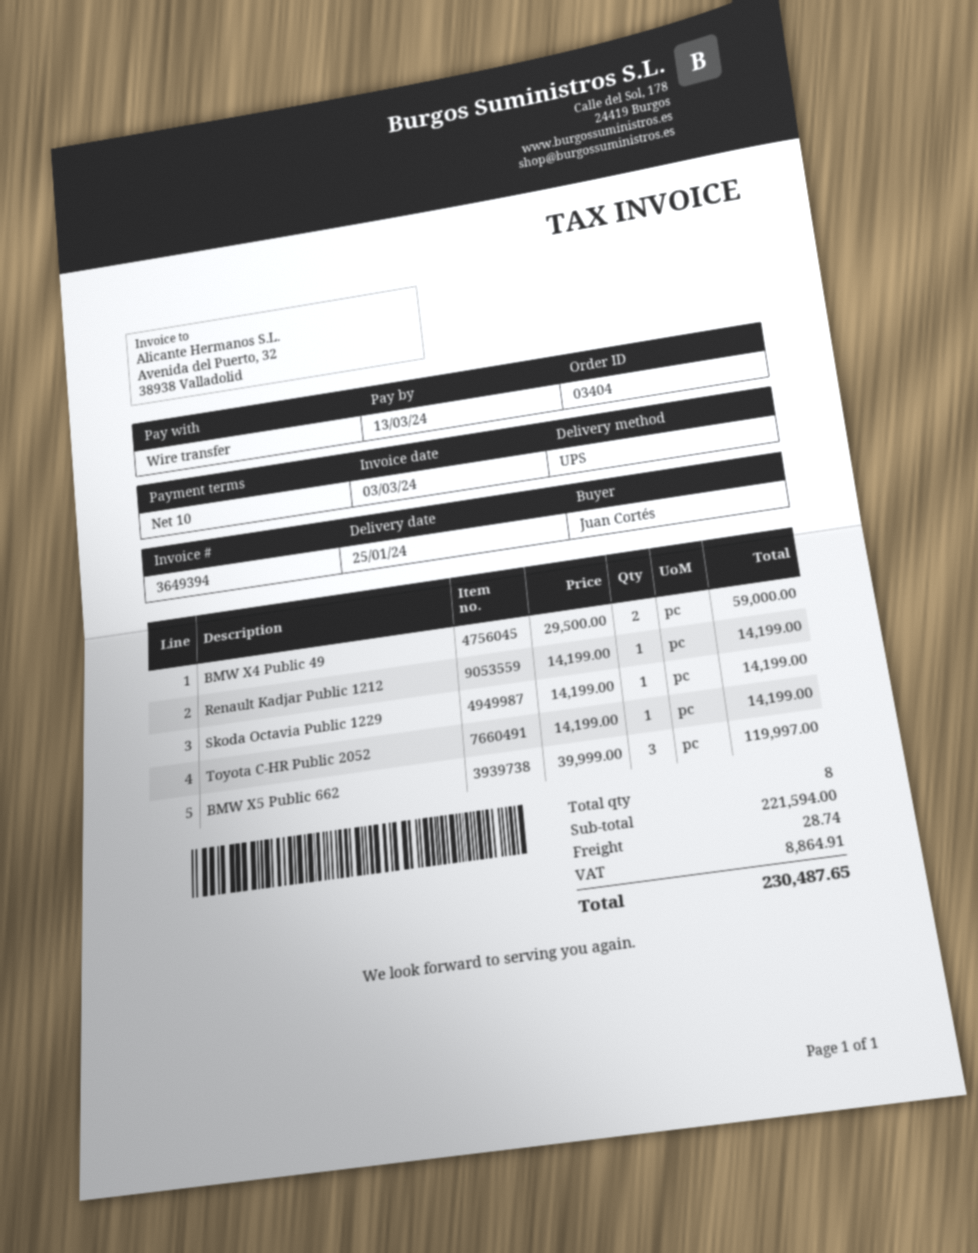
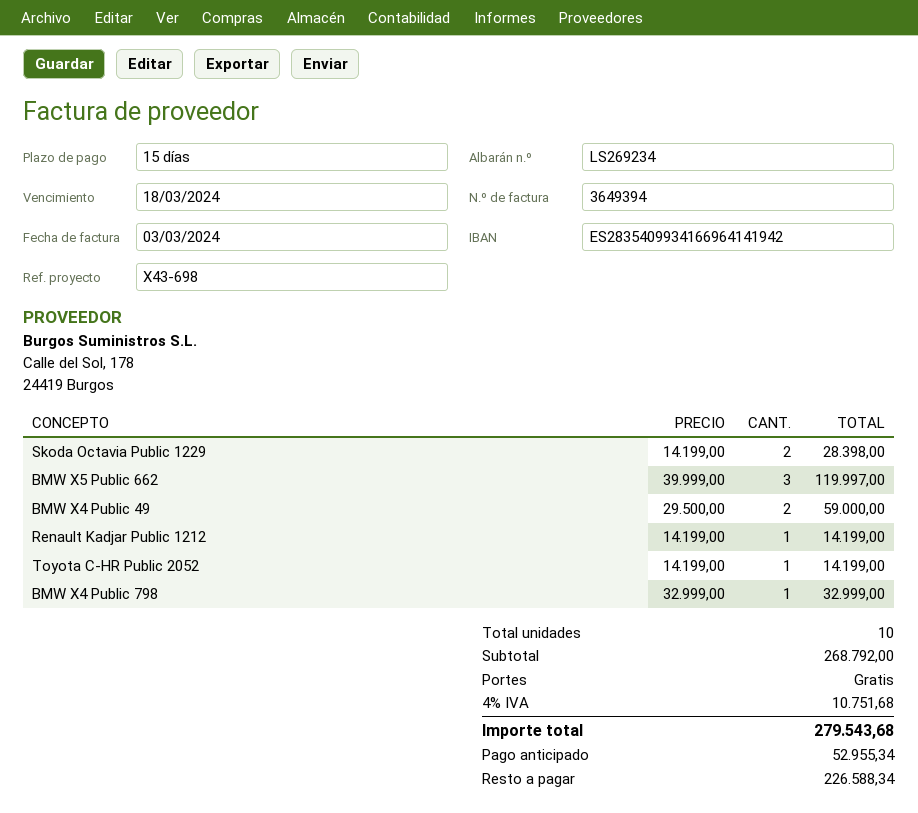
payment terms: 10 days -> 15 days
due date: 2024-03-13 -> 2024-03-18
Skoda Octavia Public 1229: 1 x 14199.00 = 14199.00 -> 2 x 14199.00 = 28398.00
BMW X4 Public 798: none -> 1 x 32999.00 = 32999.00
total quantity: 8 -> 10
subtotal: 221594.00 -> 268792.00
shipping: 28.74 -> 0.00
tax: 8864.91 -> 10751.68
total: 230487.65 -> 279543.68

